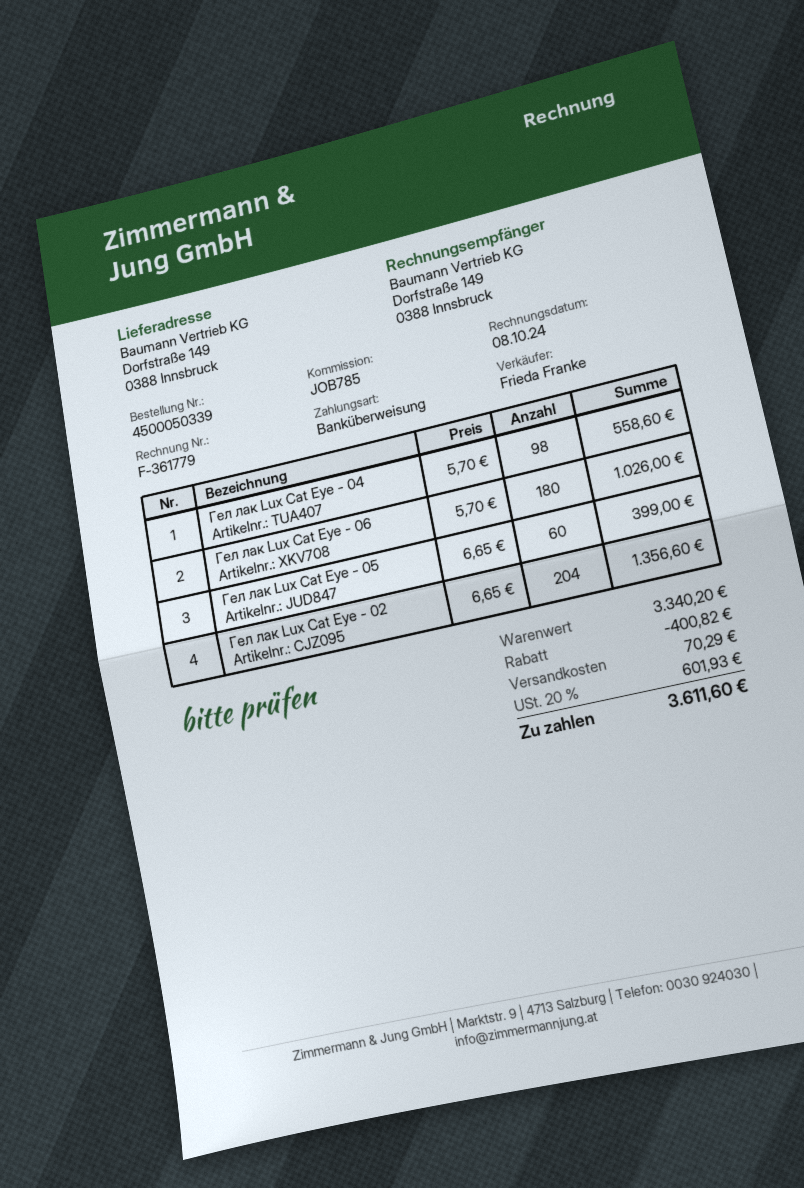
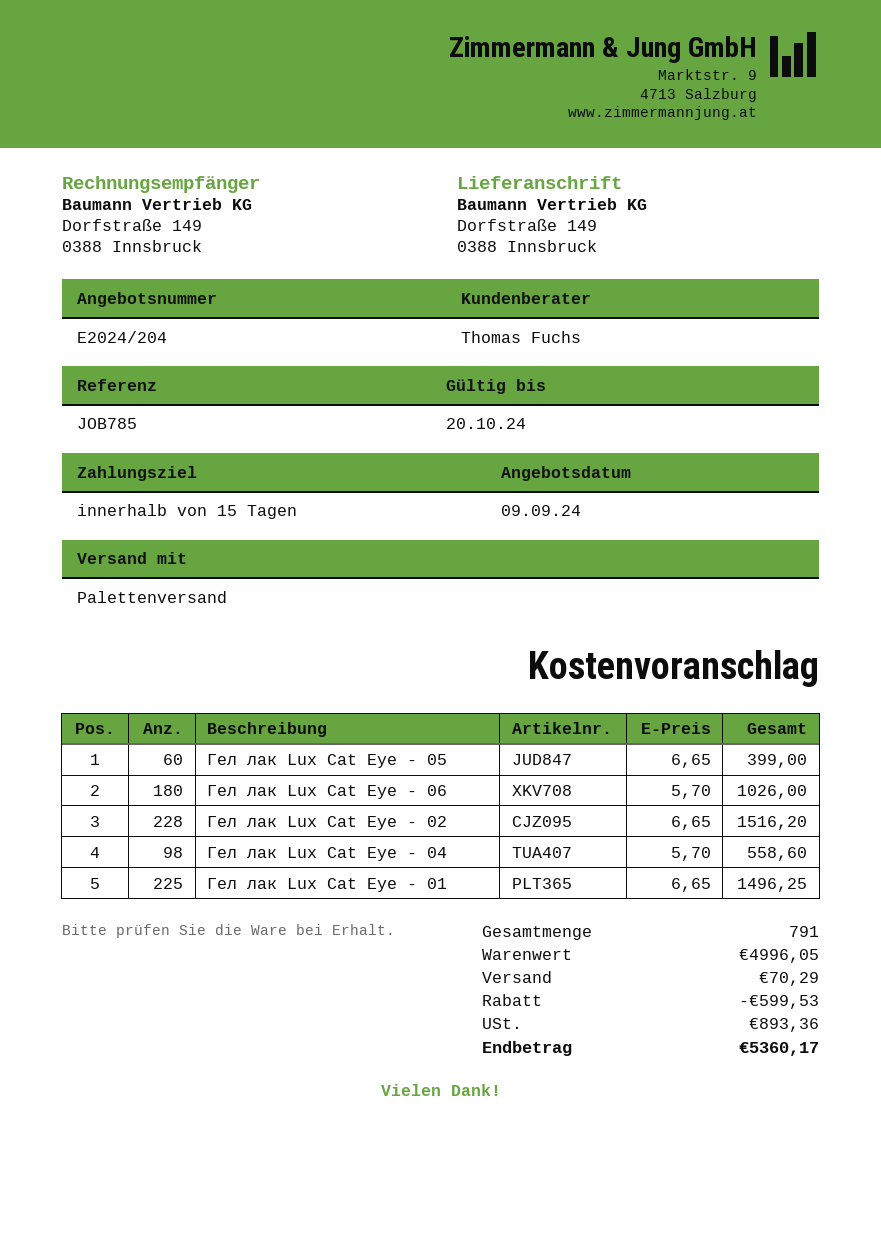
sales rep: Frieda Franke -> Thomas Fuchs
Гел лак Lux Cat Eye - 02: 204 x 6.65 = 1356.60 -> 228 x 6.65 = 1516.20
Гел лак Lux Cat Eye - 01: none -> 225 x 6.65 = 1496.25
subtotal: 3340.20 -> 4996.05
discount: 400.82 -> 599.53
tax: 601.93 -> 893.36
total: 3611.60 -> 5360.17

